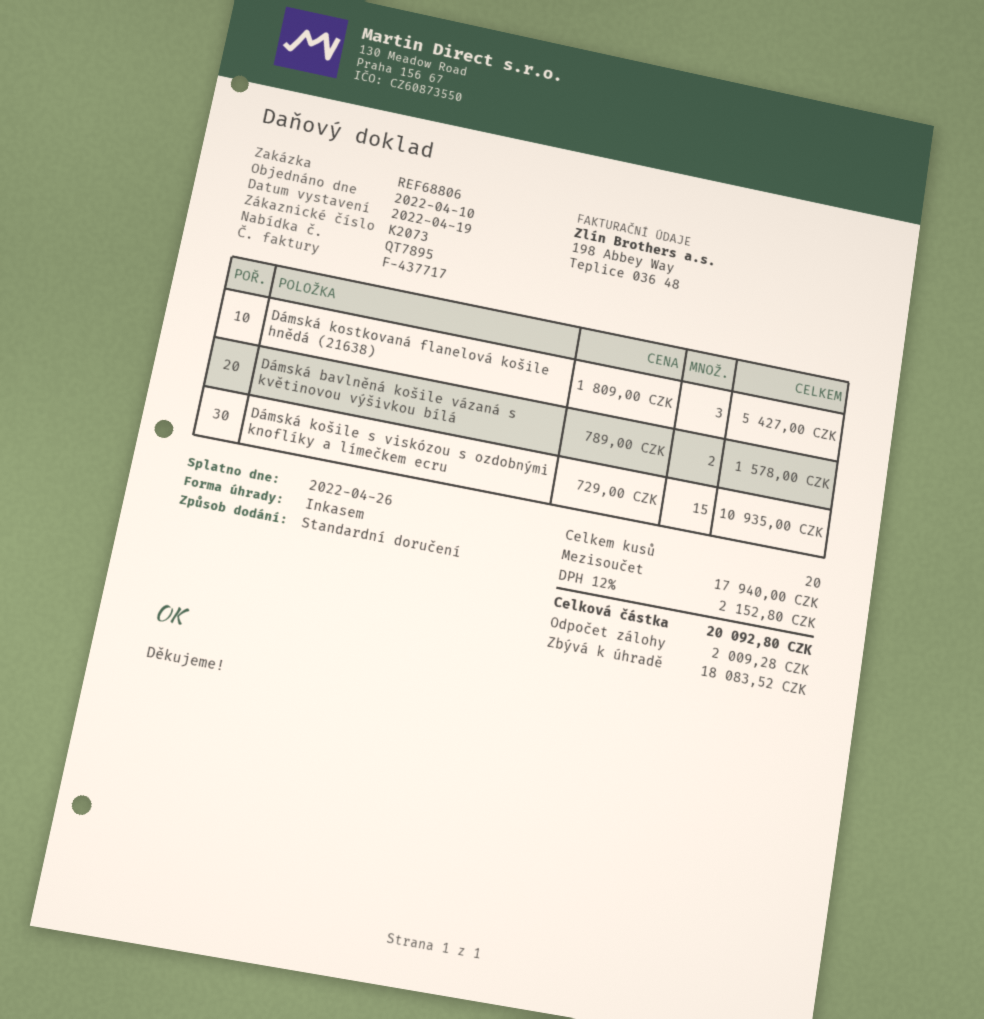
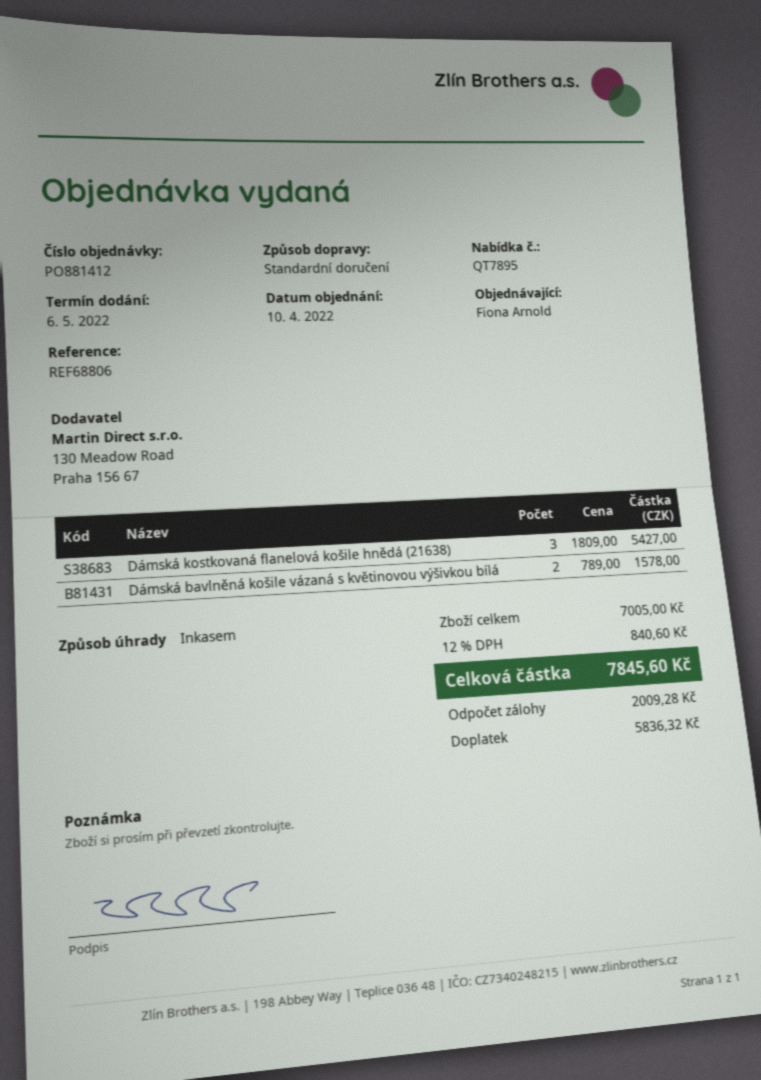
Dámská košile s viskózou s ozdobnými knoflíky a límečkem ecru: 15 x 729.00 = 10935.00 -> none
subtotal: 17940.00 -> 7005.00
tax: 12% = 2152.80 -> 12% = 840.60
total: 20092.80 -> 7845.60
balance: 18083.52 -> 5836.32

